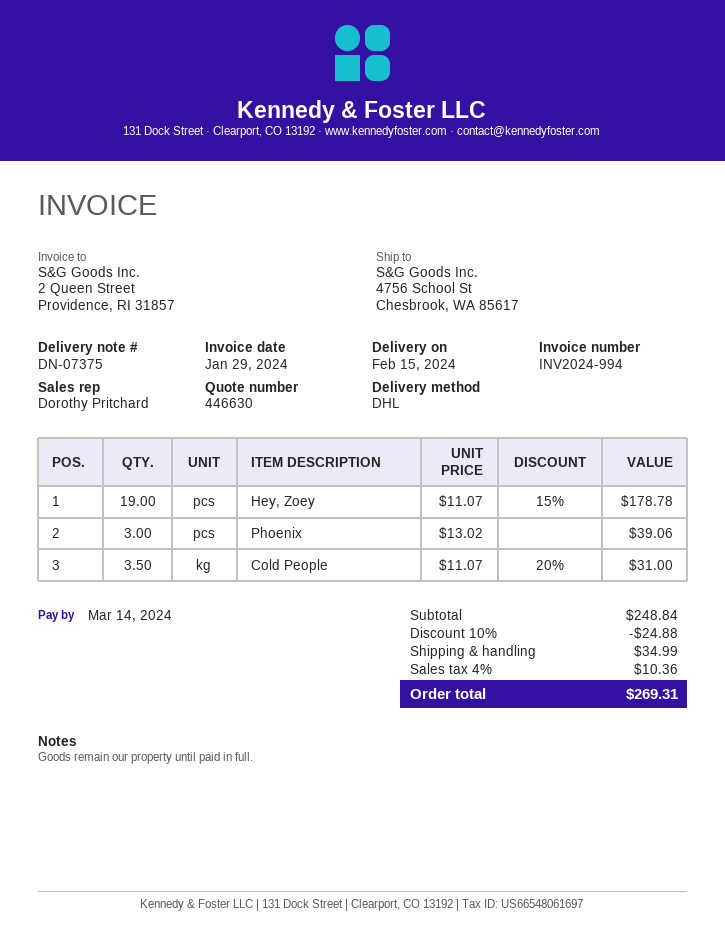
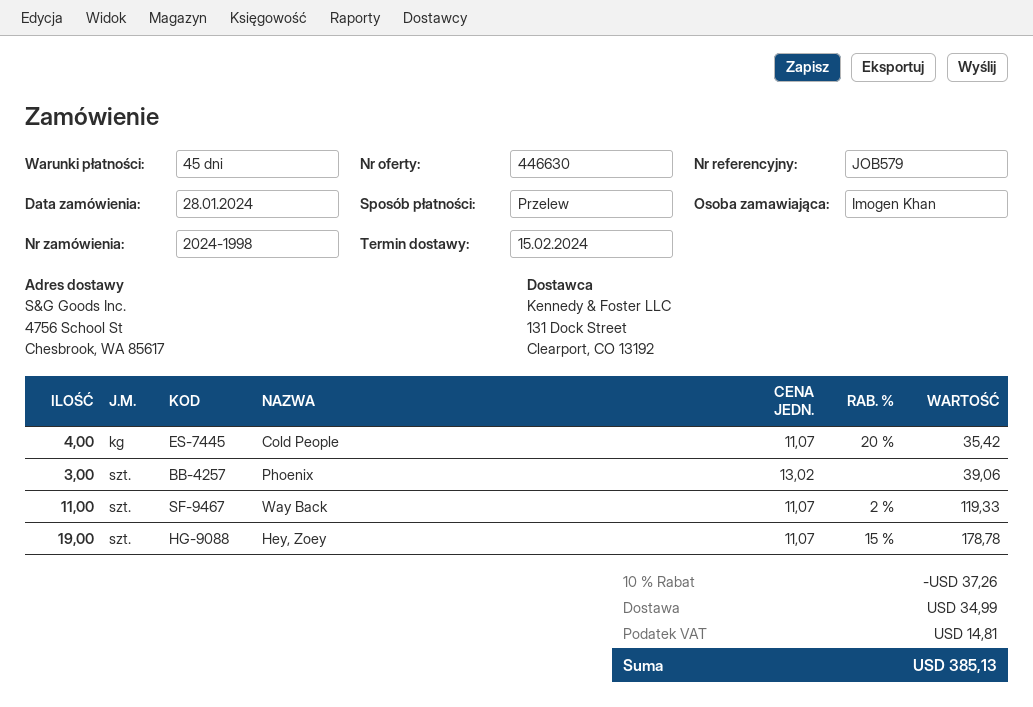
Cold People: 3.5 x 11.07 - 20% = 31.00 -> 4 x 11.07 - 20% = 35.42
Way Back: none -> 11 x 11.07 - 2% = 119.33
discount: 10% = 24.88 -> 10% = 37.26
tax: 10.36 -> 14.81
total: 269.31 -> 385.13

